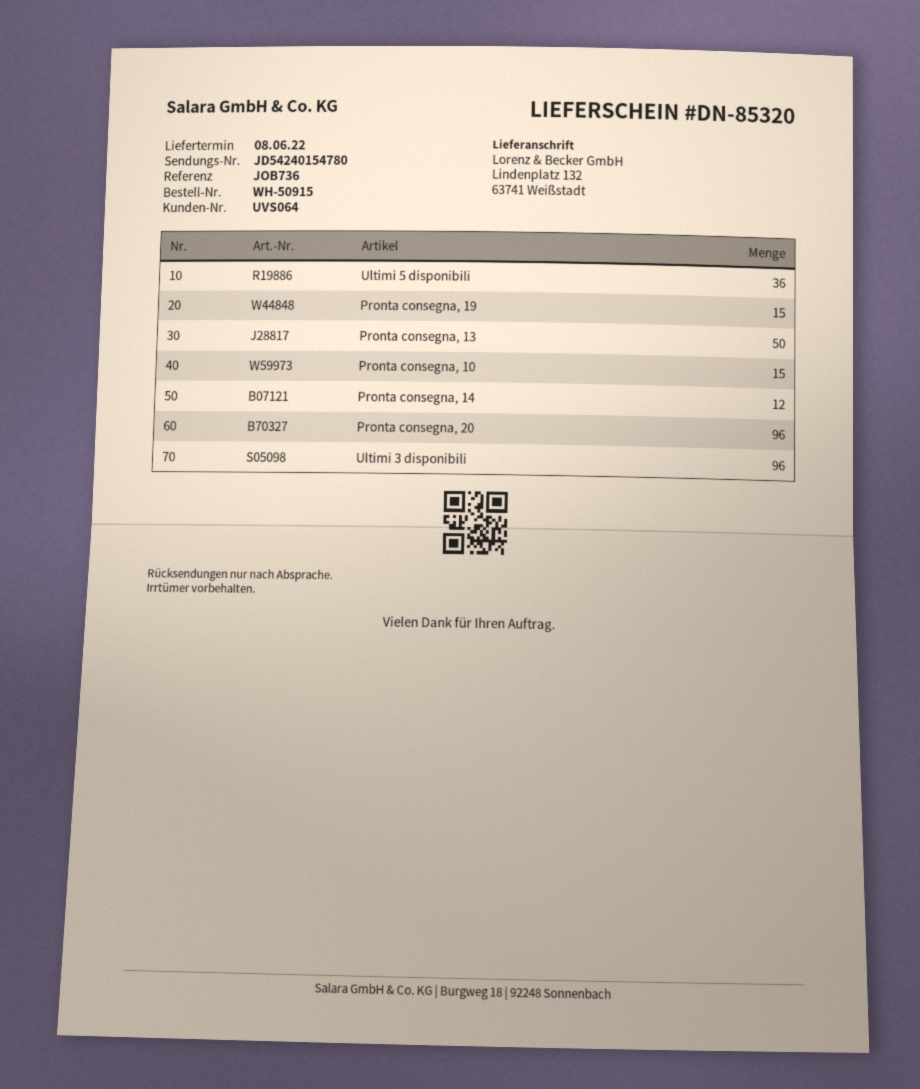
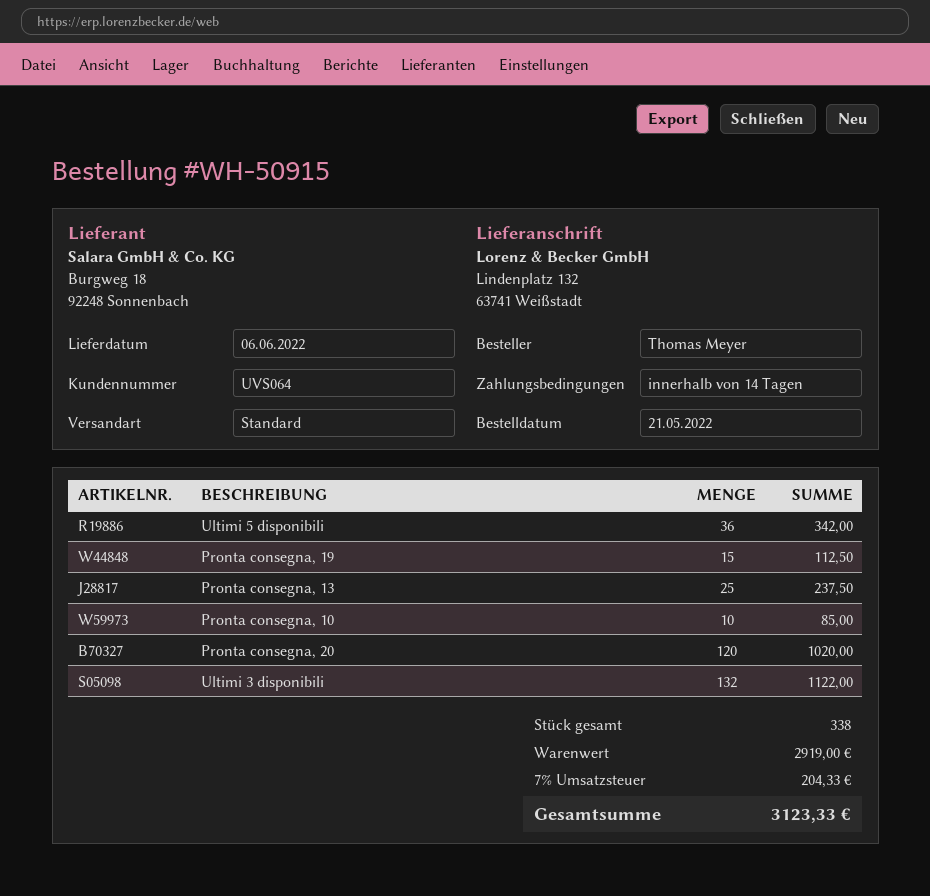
delivery date: 2022-06-08 -> 2022-06-06
Pronta consegna, 13: 50 -> 25
Pronta consegna, 10: 15 -> 10
Pronta consegna, 14: 12 -> none
Pronta consegna, 20: 96 -> 120
Ultimi 3 disponibili: 96 -> 132

